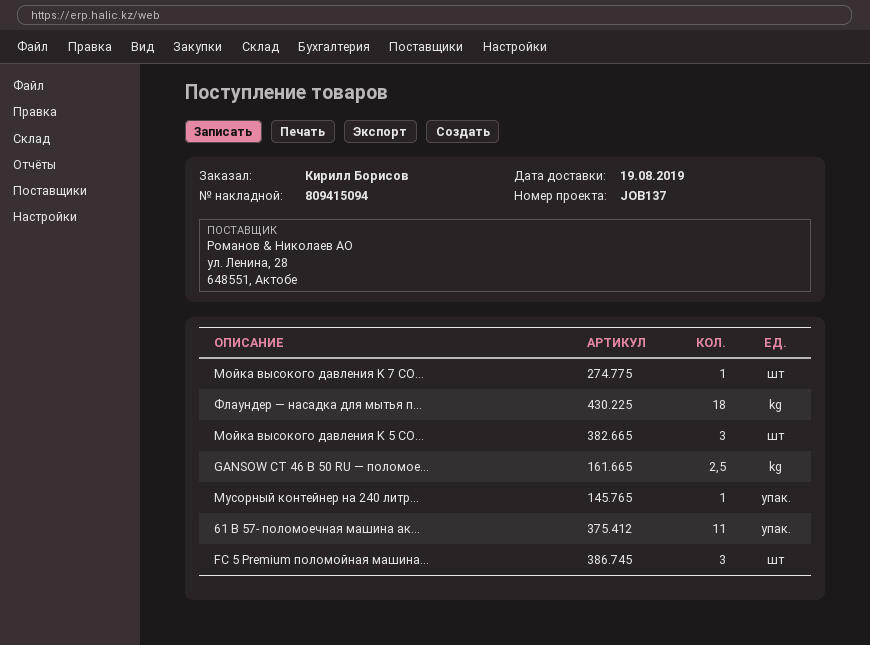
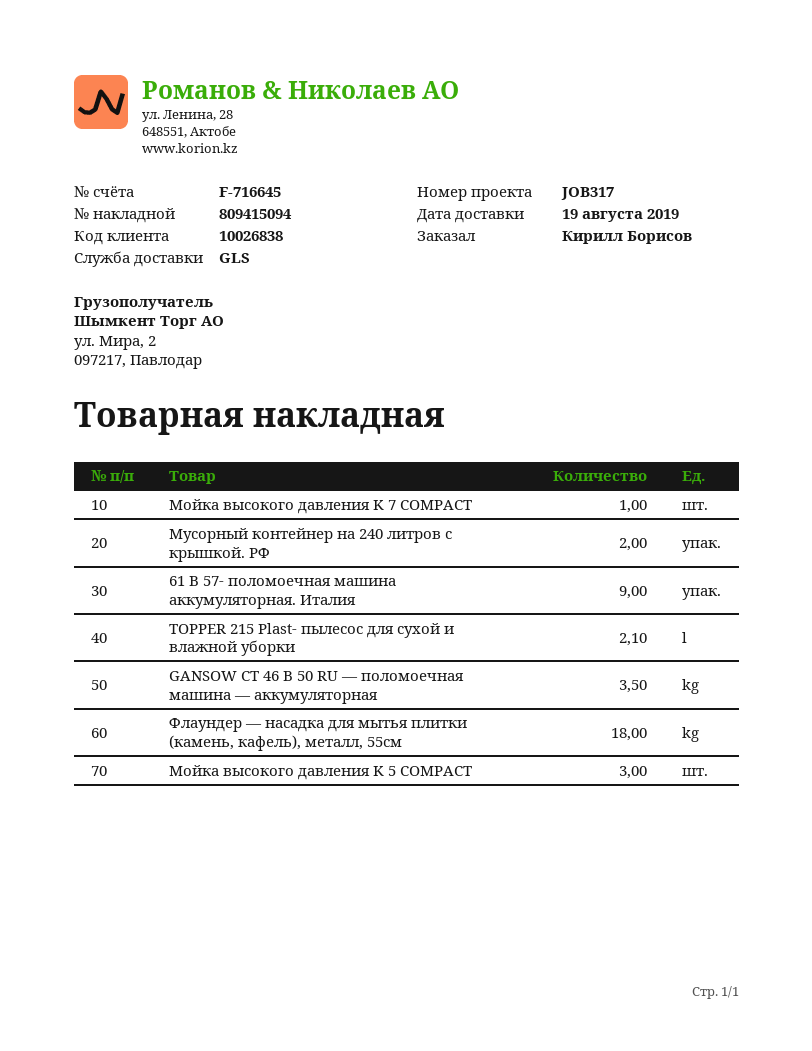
reference: JOB137 -> JOB317
GANSOW CT 46 B 50 RU — поломое...: 2.5 -> 3.5
Мусорный контейнер на 240 литр...: 1 -> 2
61 B 57- поломоечная машина ак...: 11 -> 9
FC 5 Premium поломойная машина...: 3 -> none
TOPPER 215 Plast- пылесос для сухой и влажной уборки: none -> 2.1

